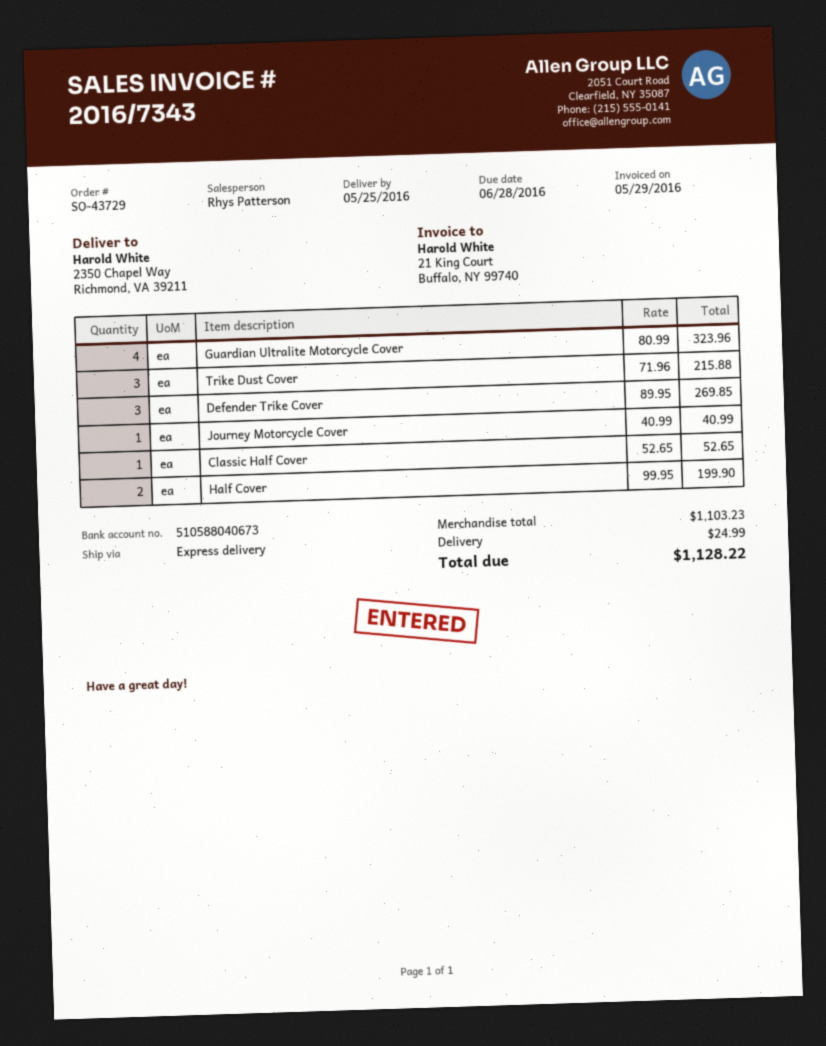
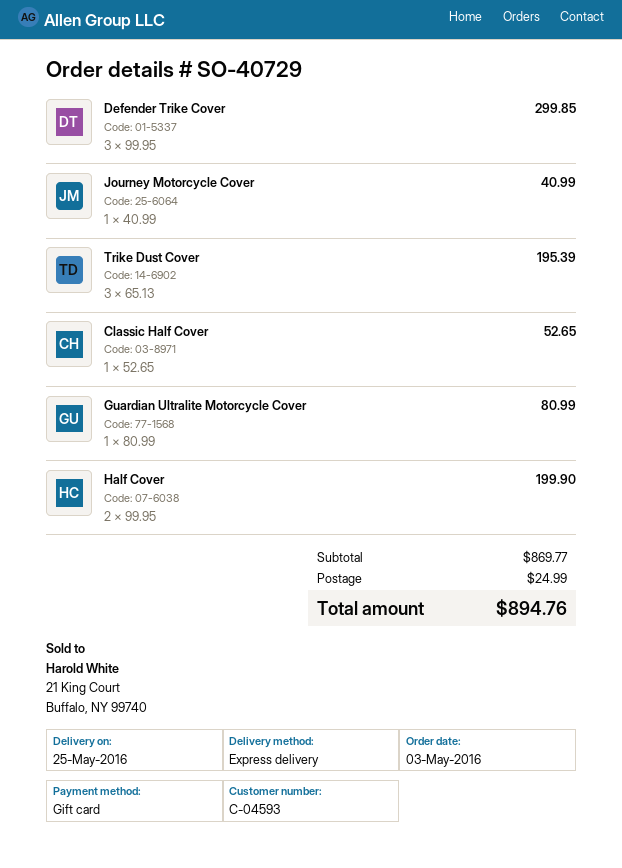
order number: SO-43729 -> SO-40729
Guardian Ultralite Motorcycle Cover: 4 x 80.99 = 323.96 -> 1 x 80.99 = 80.99
Trike Dust Cover: 3 x 71.96 = 215.88 -> 3 x 65.13 = 195.39
Defender Trike Cover: 3 x 89.95 = 269.85 -> 3 x 99.95 = 299.85
subtotal: 1103.23 -> 869.77
total: 1128.22 -> 894.76

